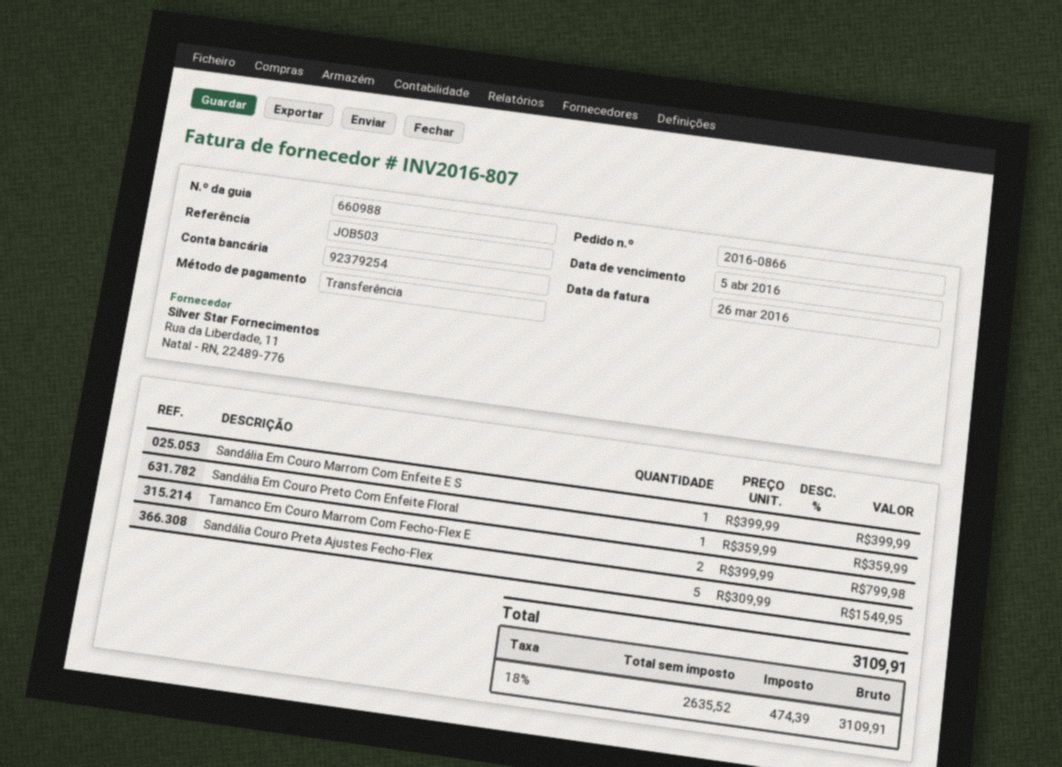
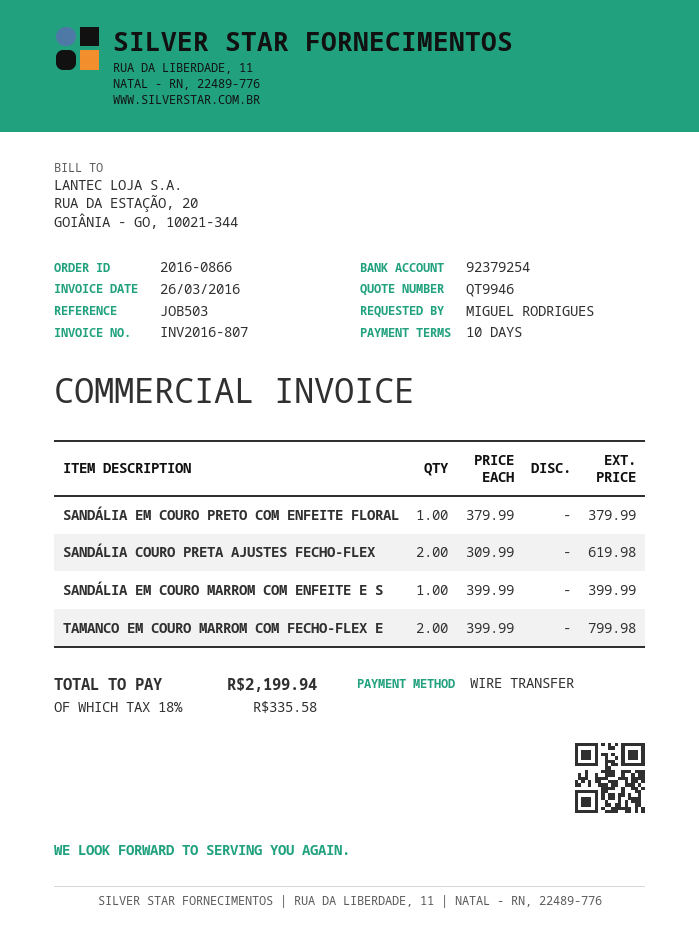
Sandália Em Couro Preto Com Enfeite Floral: 1 x 359.99 = 359.99 -> 1 x 379.99 = 379.99
Sandália Couro Preta Ajustes Fecho-Flex: 5 x 309.99 = 1549.95 -> 2 x 309.99 = 619.98
tax: 18% = 474.39 -> 18% = 335.58
total: 3109.91 -> 2199.94

